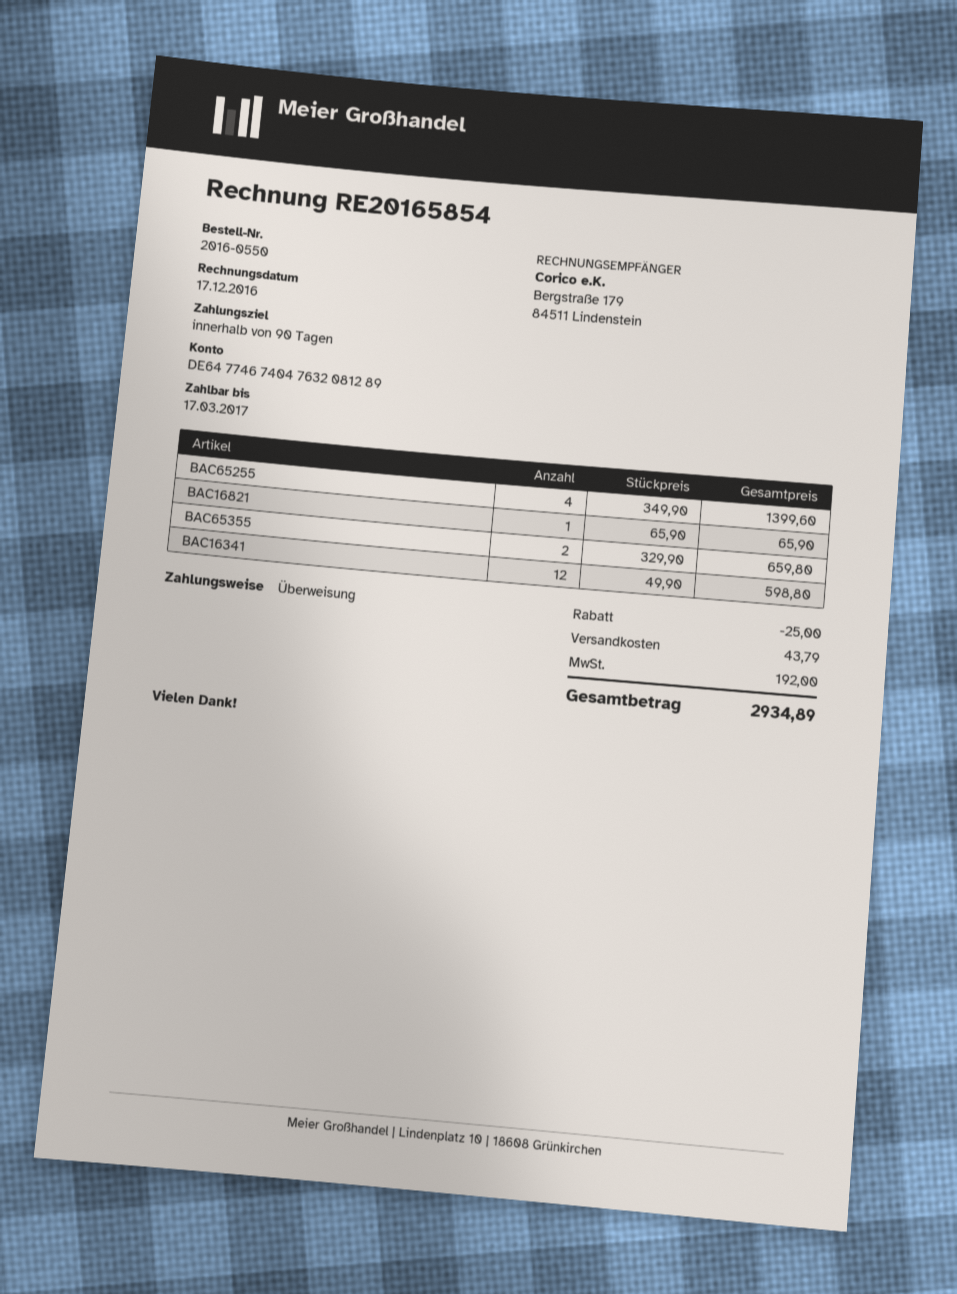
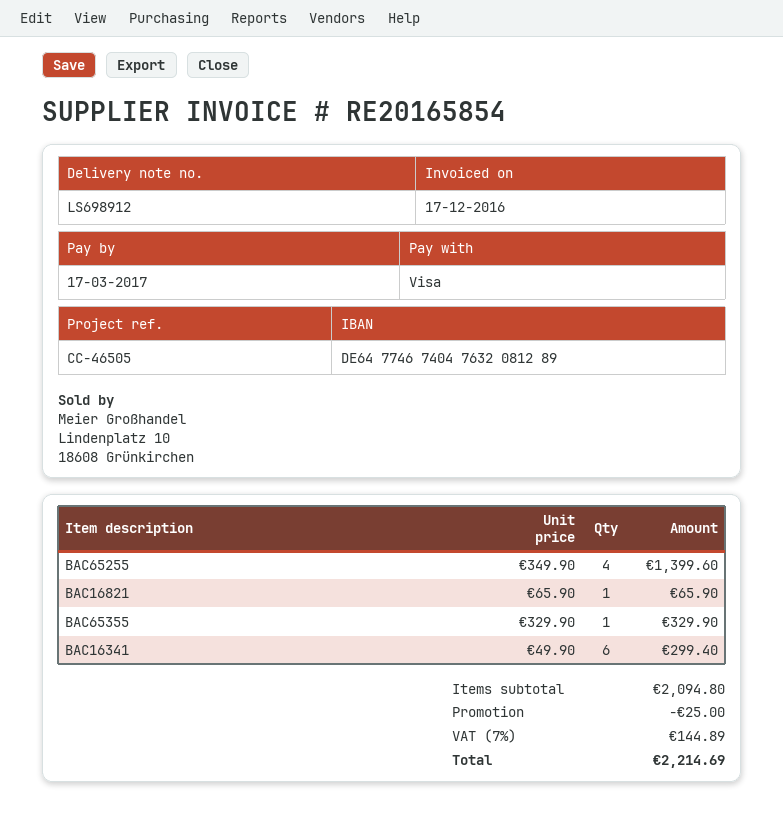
payment method: bank transfer -> Visa
BAC65355: 2 x 329.90 = 659.80 -> 1 x 329.90 = 329.90
BAC16341: 12 x 49.90 = 598.80 -> 6 x 49.90 = 299.40
shipping: 43.79 -> none
tax: 192.00 -> 144.89
total: 2934.89 -> 2214.69

